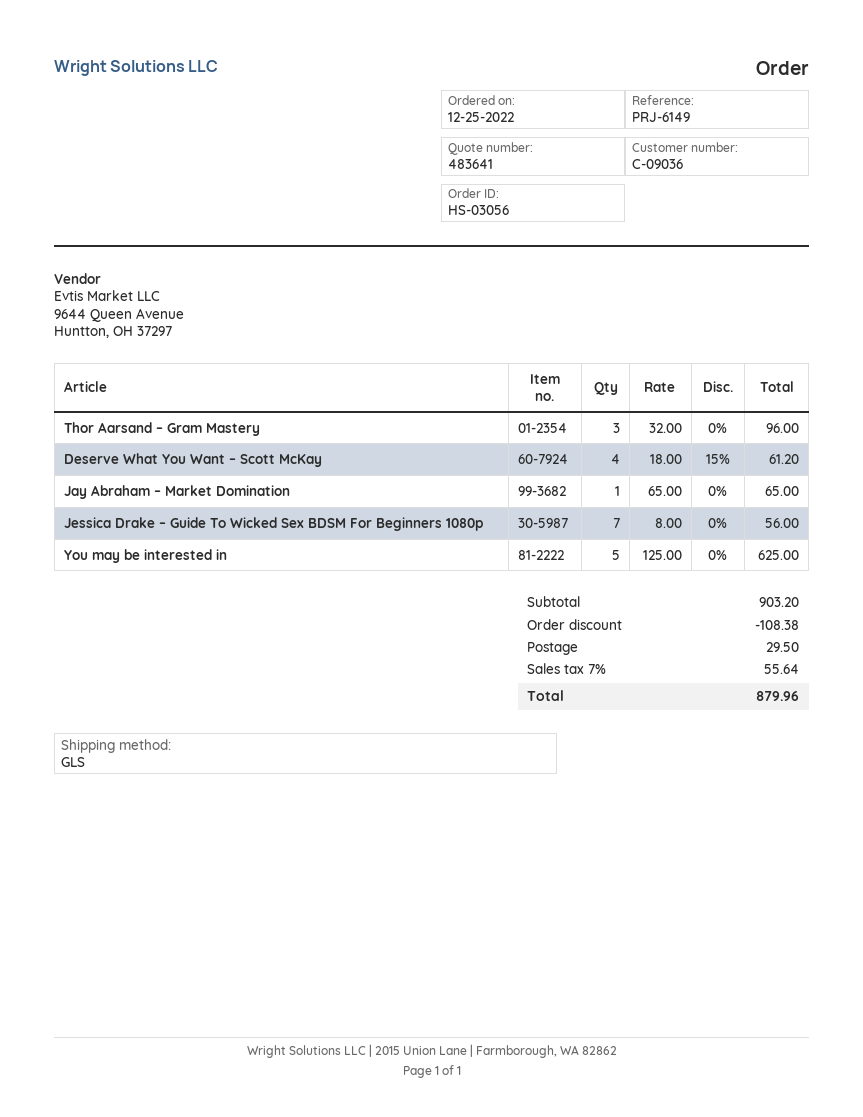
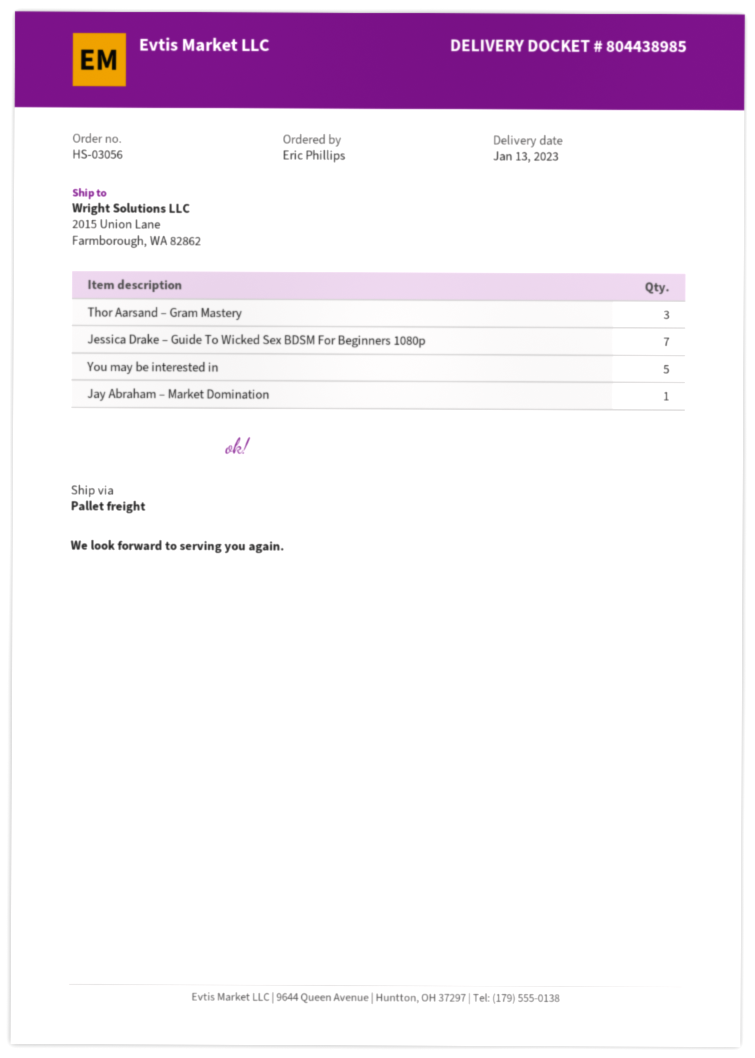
shipping method: GLS -> pallet freight
Deserve What You Want – Scott McKay: 4 -> none

